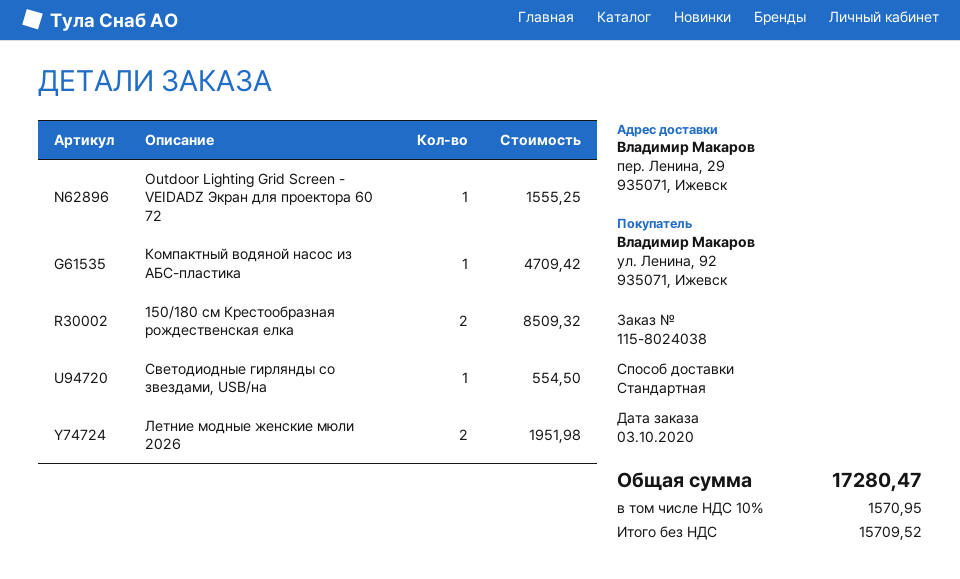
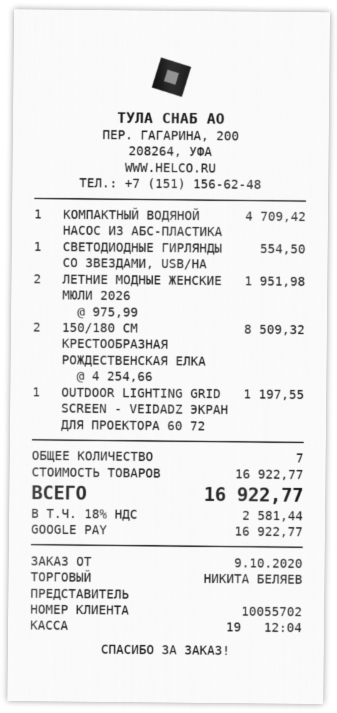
order date: 2020-10-03 -> 2020-10-09
Outdoor Lighting Grid Screen - VEIDADZ Экран для проектора 60 72: 1 for 1555.25 -> 1 for 1197.55
tax: 10% = 1570.95 -> 18% = 2581.44
total: 17280.47 -> 16922.77

